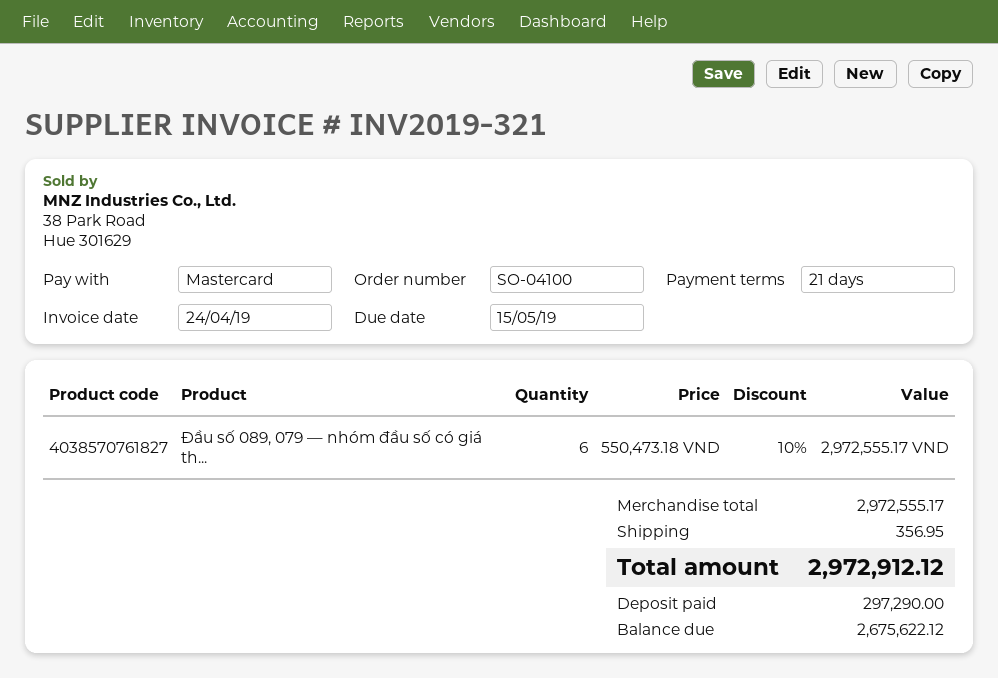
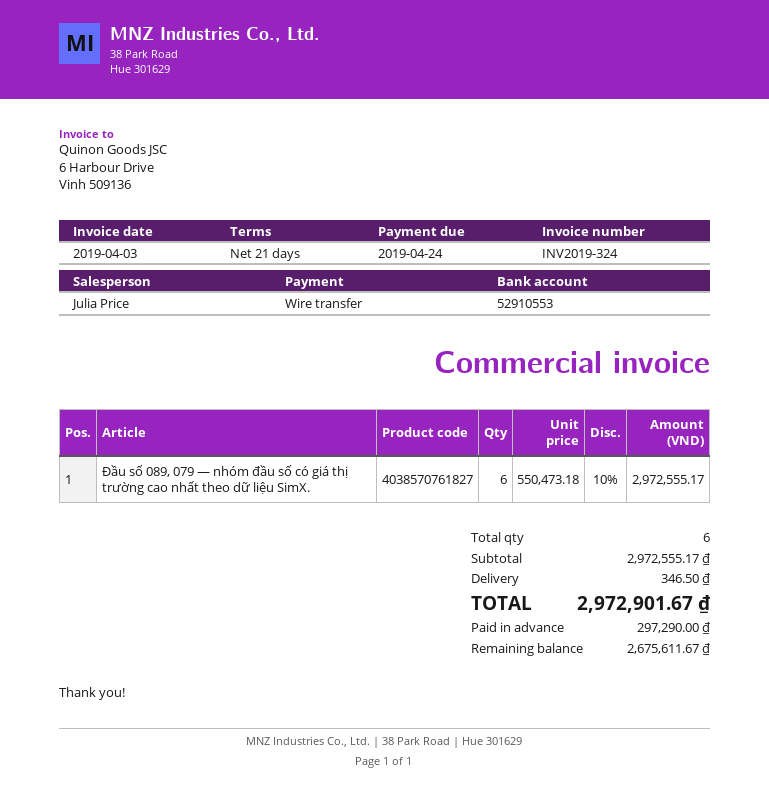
invoice number: INV2019-321 -> INV2019-324
invoice date: 2019-04-24 -> 2019-04-03
due date: 2019-05-15 -> 2019-04-24
payment method: Mastercard -> bank transfer
shipping: 356.95 -> 346.50
total: 2972912.12 -> 2972901.67
balance: 2675622.12 -> 2675611.67

